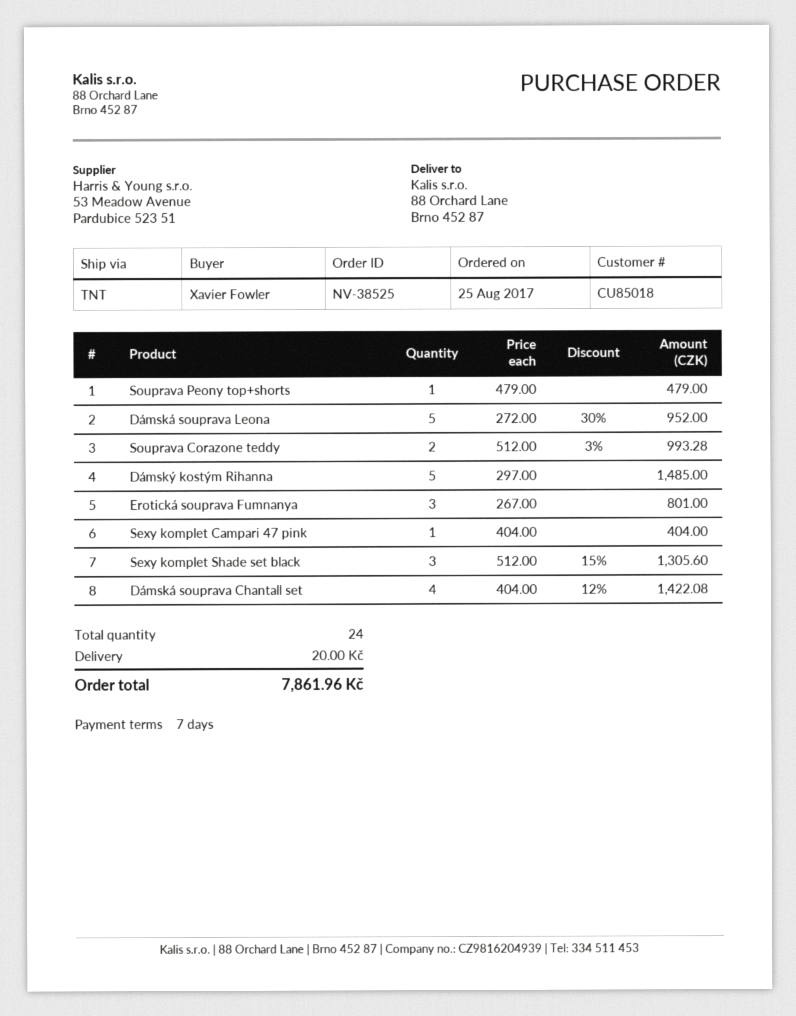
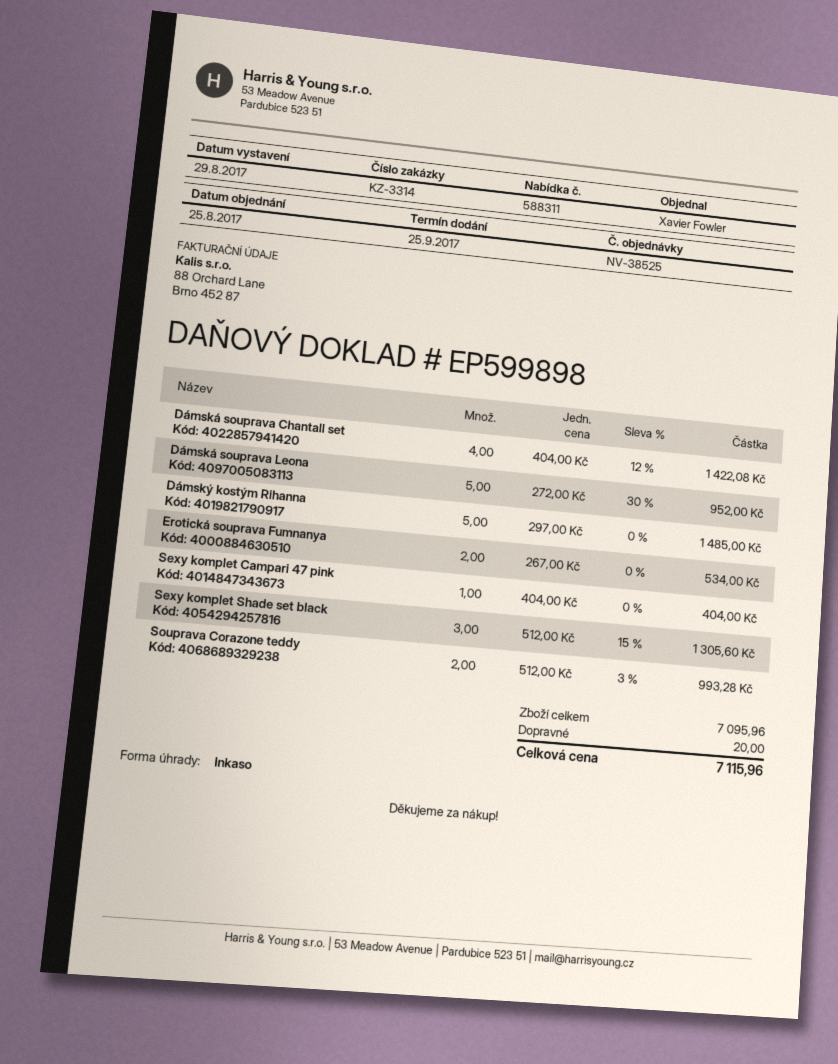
Souprava Peony top+shorts: 1 x 479.00 = 479.00 -> none
Erotická souprava Fumnanya: 3 x 267.00 = 801.00 -> 2 x 267.00 = 534.00
total: 7861.96 -> 7115.96

